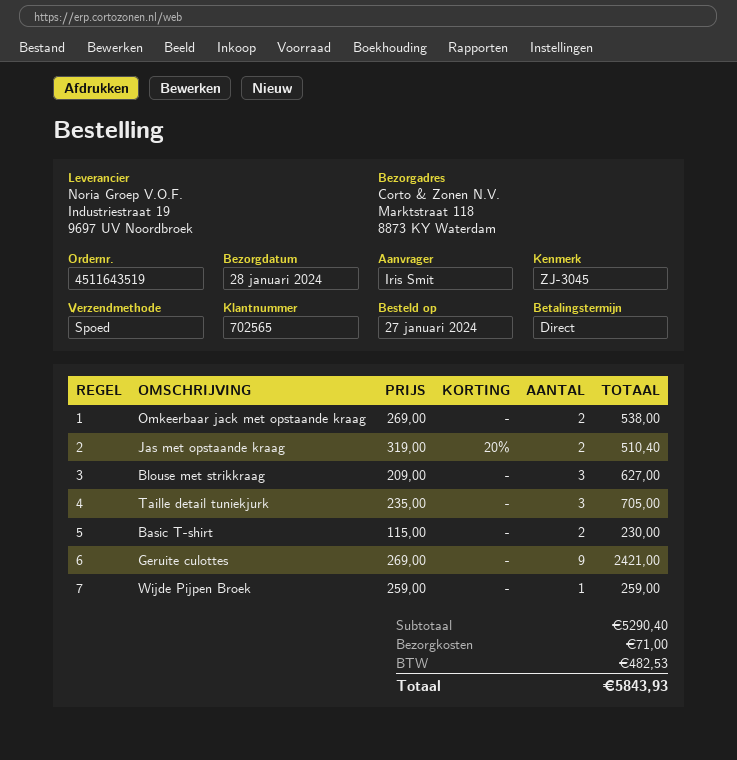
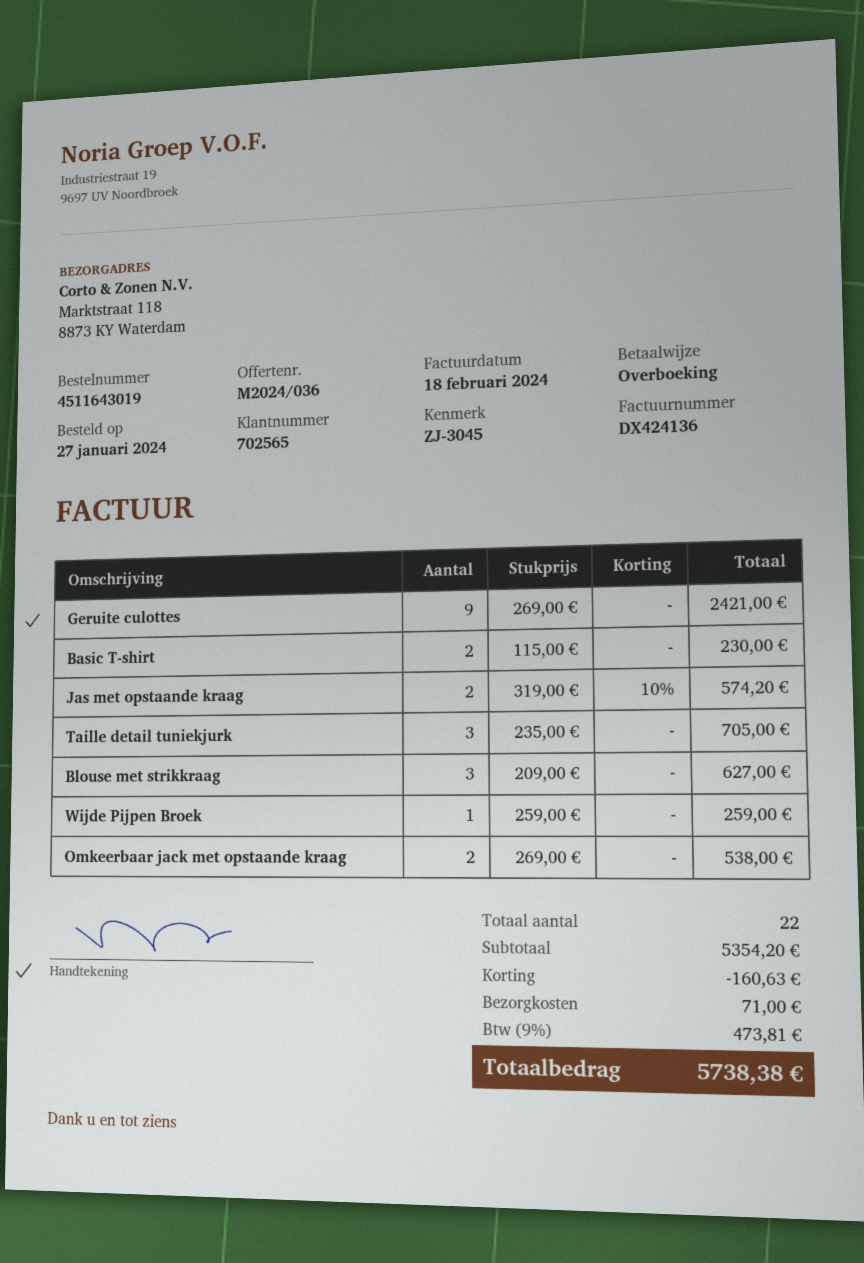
order number: 4511643519 -> 4511643019
Jas met opstaande kraag: 2 x 319.00 - 20% = 510.40 -> 2 x 319.00 - 10% = 574.20
subtotal: 5290.40 -> 5354.20
discount: none -> 160.63
tax: 482.53 -> 473.81
total: 5843.93 -> 5738.38

